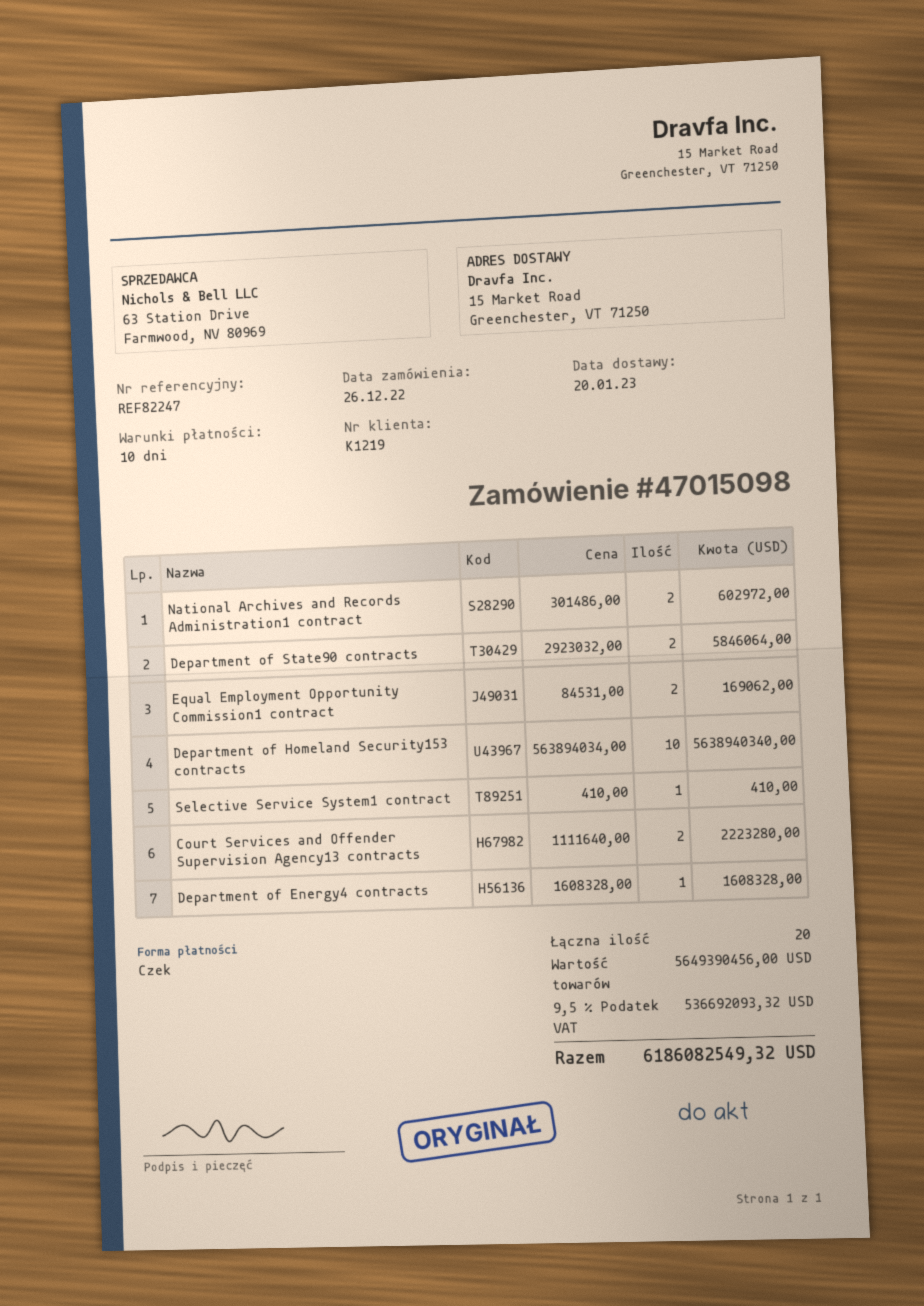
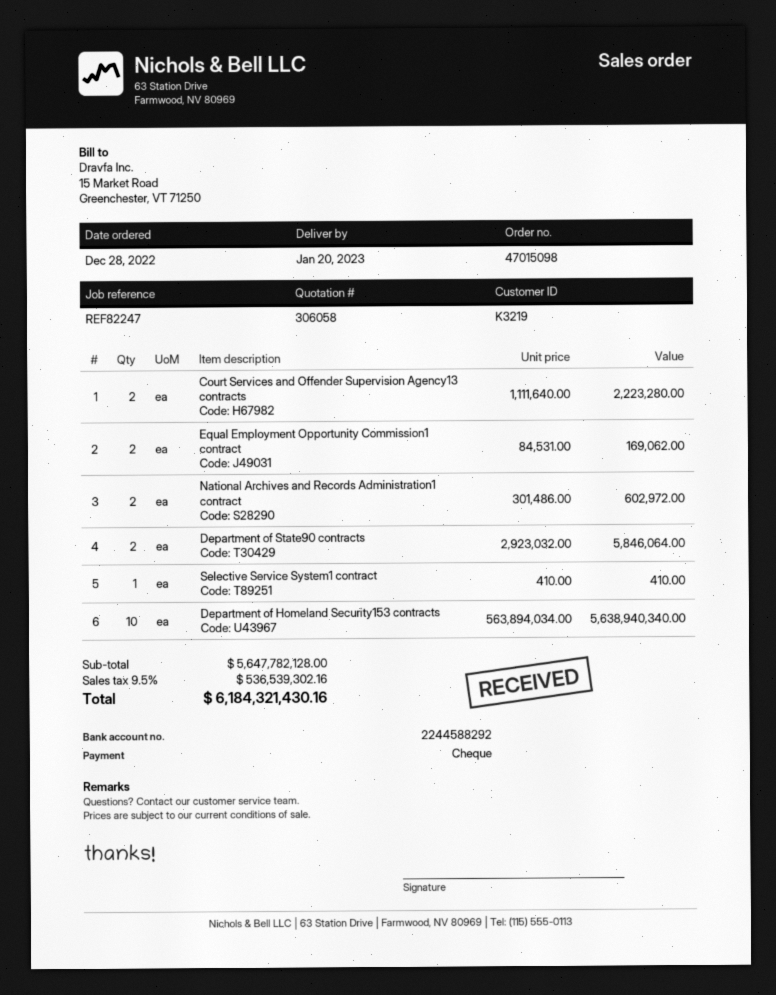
order date: 2022-12-26 -> 2022-12-28
customer number: K1219 -> K3219
Department of Energy4 contracts: 1 x 1608328.00 = 1608328.00 -> none
subtotal: 5649390456.00 -> 5647782128.00
tax: 9.5% = 536692093.32 -> 9.5% = 536539302.16
total: 6186082549.32 -> 6184321430.16

